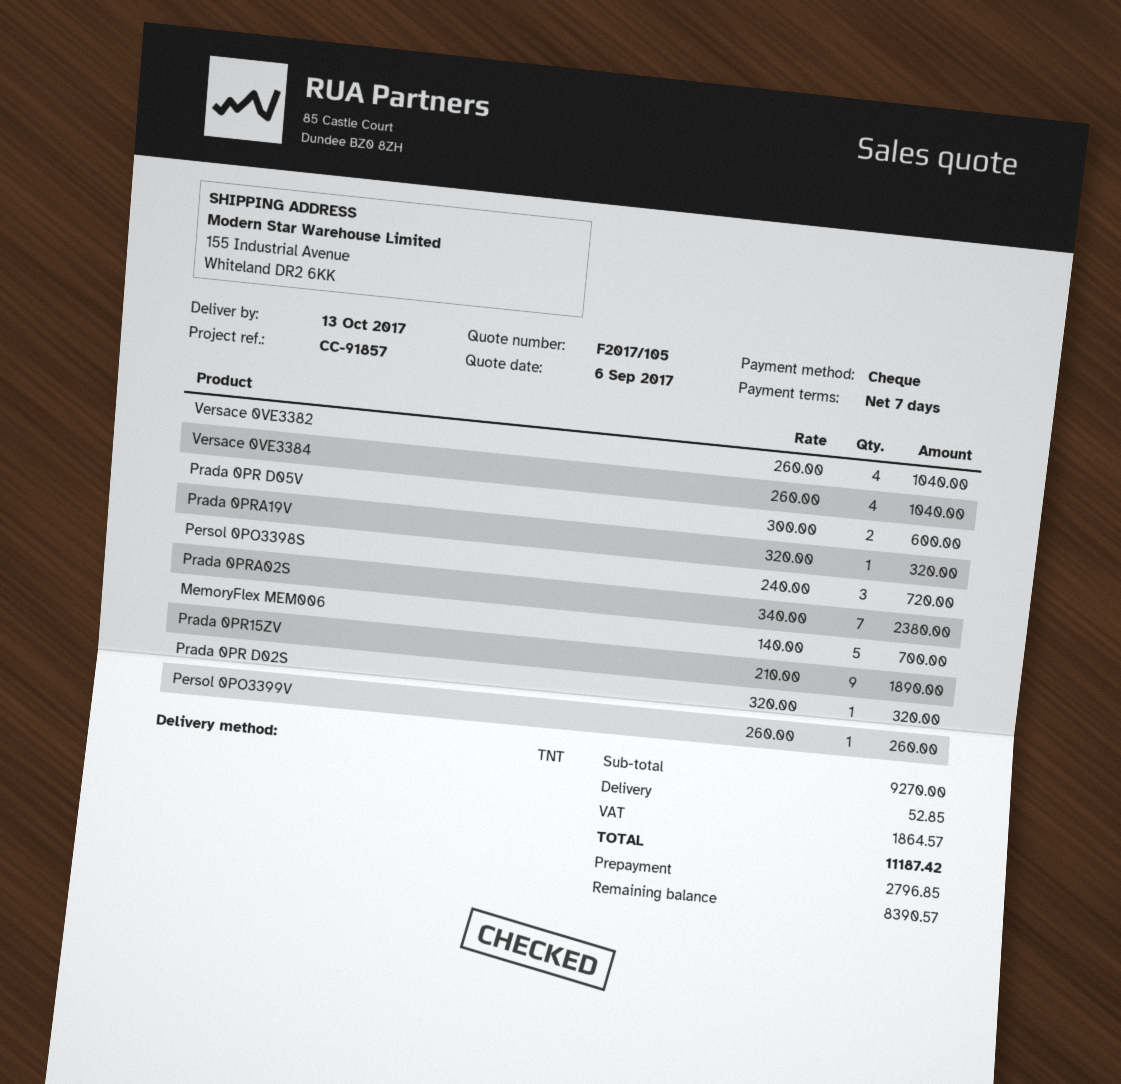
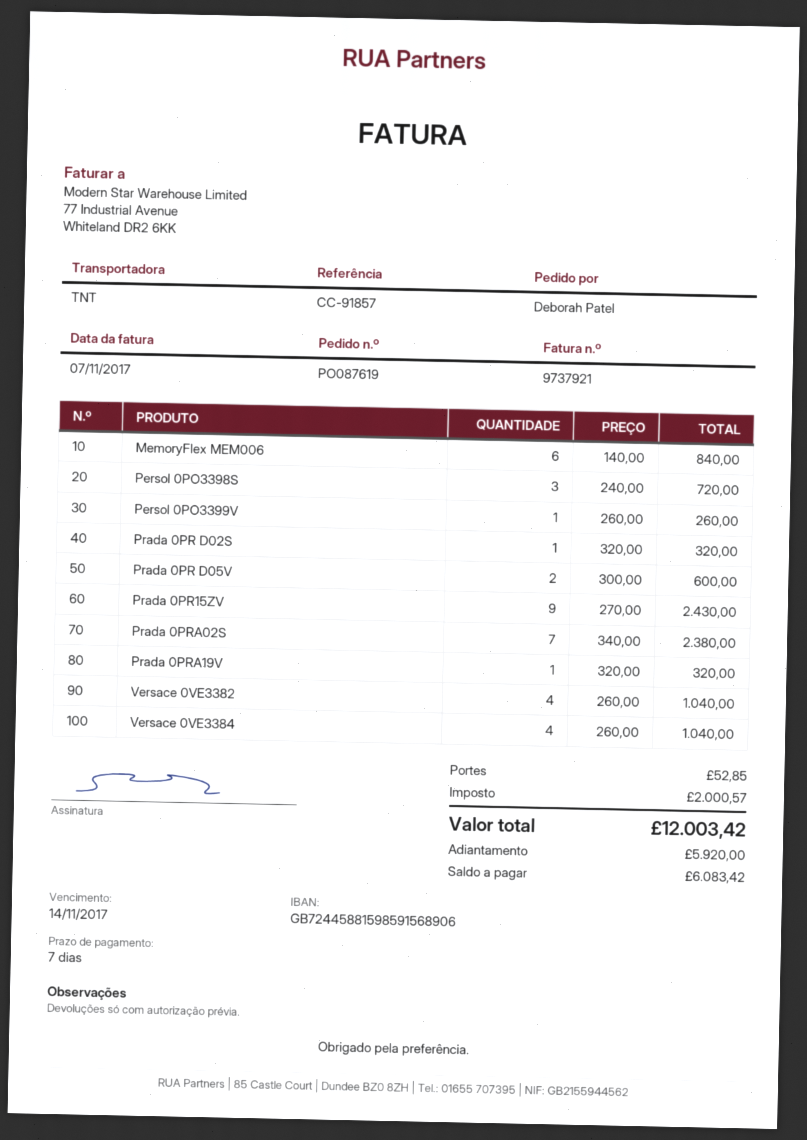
MemoryFlex MEM006: 5 x 140.00 = 700.00 -> 6 x 140.00 = 840.00
Prada 0PR15ZV: 9 x 210.00 = 1890.00 -> 9 x 270.00 = 2430.00
tax: 1864.57 -> 2000.57
total: 11187.42 -> 12003.42
deposit: 2796.85 -> 5920.00
balance: 8390.57 -> 6083.42

